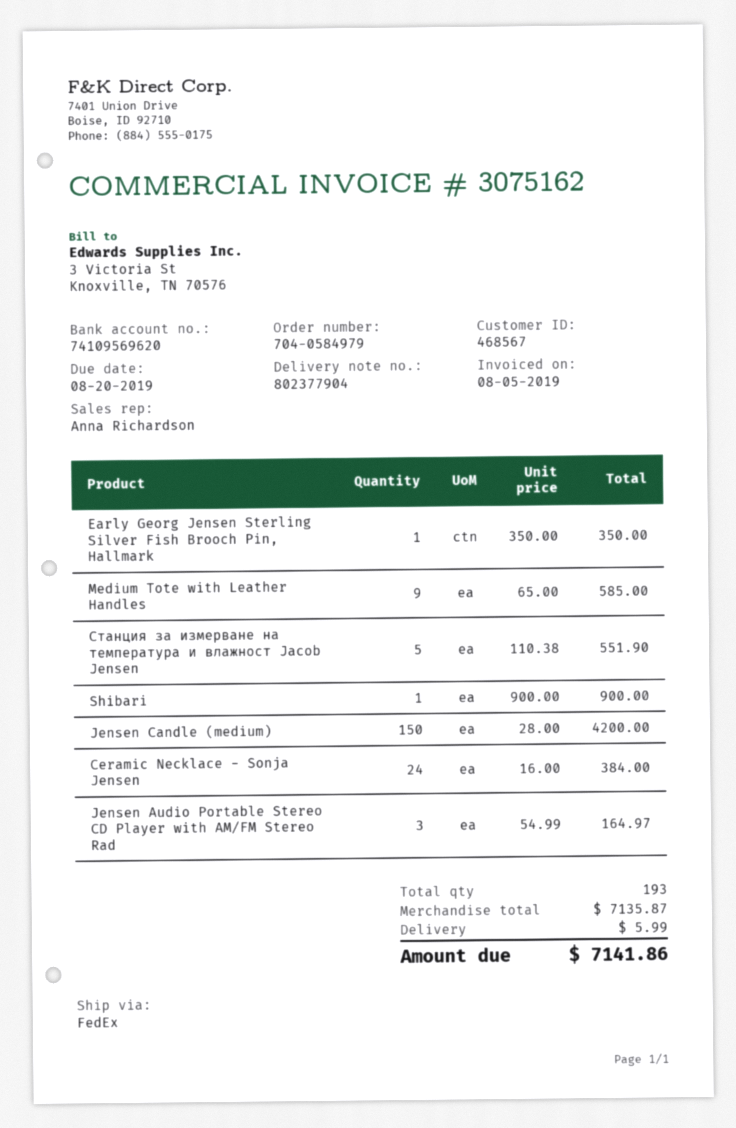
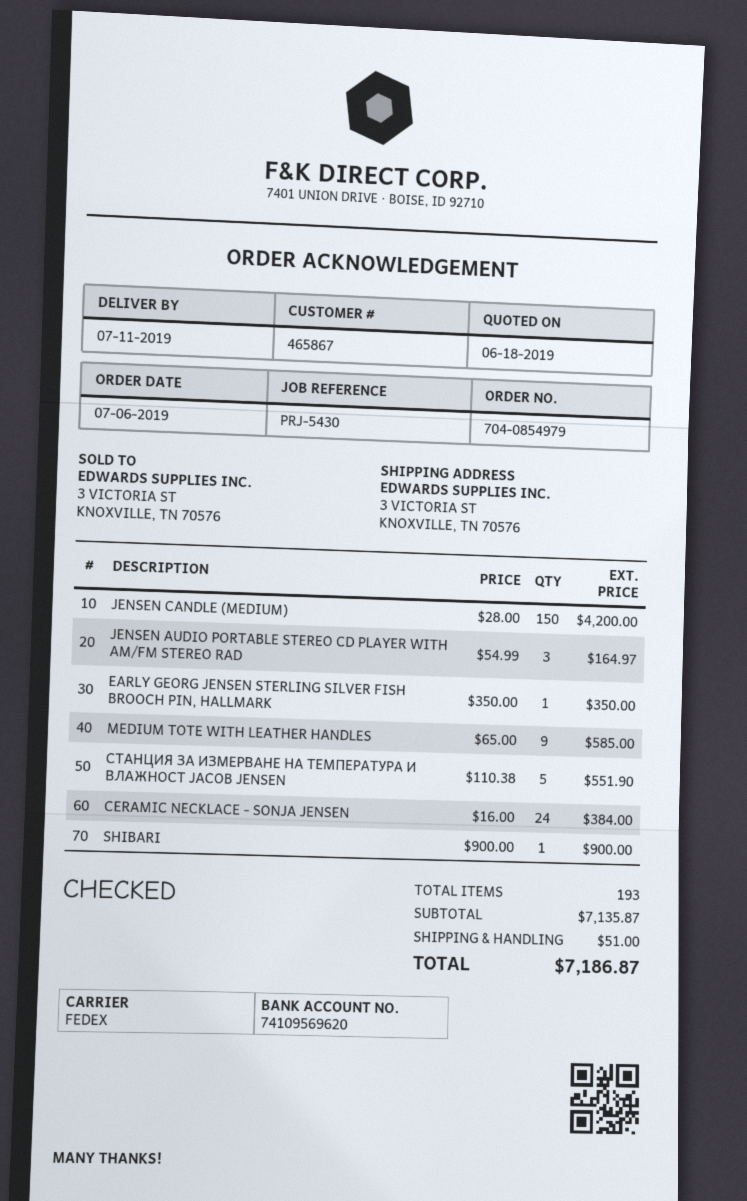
order number: 704-0584979 -> 704-0854979
customer number: 468567 -> 465867
shipping: 5.99 -> 51.00
total: 7141.86 -> 7186.87

